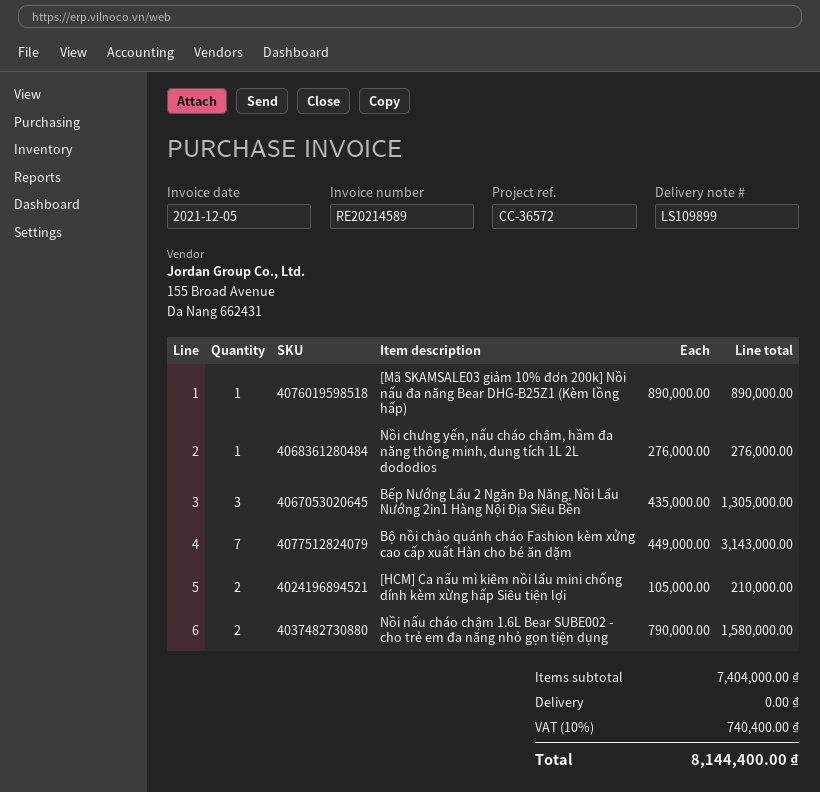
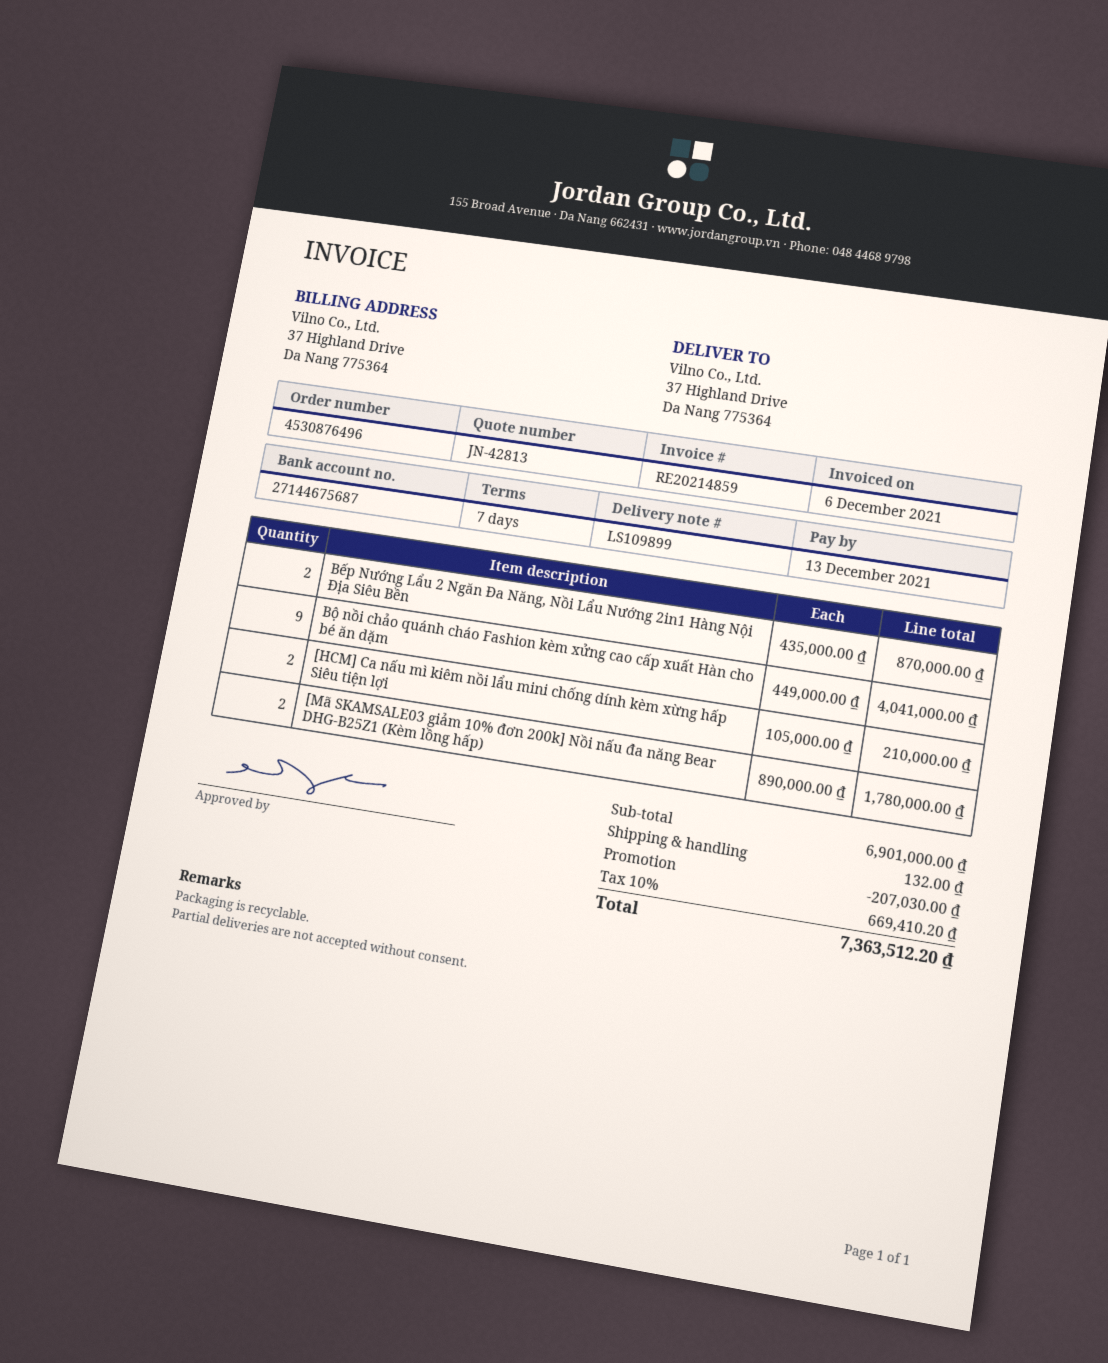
invoice number: RE20214589 -> RE20214859
invoice date: 2021-12-05 -> 2021-12-06
[Mã SKAMSALE03 giảm 10% đơn 200k] Nồi nấu đa năng Bear DHG-B25Z1 (Kèm lồng hấp): 1 x 890000.00 = 890000.00 -> 2 x 890000.00 = 1780000.00
Nồi chưng yến, nấu cháo chậm, hầm đa năng thông minh, dung tích 1L 2L dododios: 1 x 276000.00 = 276000.00 -> none
Bếp Nướng Lẩu 2 Ngăn Đa Năng, Nồi Lẩu Nướng 2in1 Hàng Nội Địa Siêu Bền: 3 x 435000.00 = 1305000.00 -> 2 x 435000.00 = 870000.00
Bộ nồi chảo quánh cháo Fashion kèm xửng cao cấp xuất Hàn cho bé ăn dặm: 7 x 449000.00 = 3143000.00 -> 9 x 449000.00 = 4041000.00
Nồi nấu cháo chậm 1.6L Bear SUBE002 - cho trẻ em đa năng nhỏ gọn tiện dụng: 2 x 790000.00 = 1580000.00 -> none
subtotal: 7404000.00 -> 6901000.00
discount: none -> 207030.00
shipping: 0.00 -> 132.00
tax: 10% = 740400.00 -> 10% = 669410.20
total: 8144400.00 -> 7363512.20

